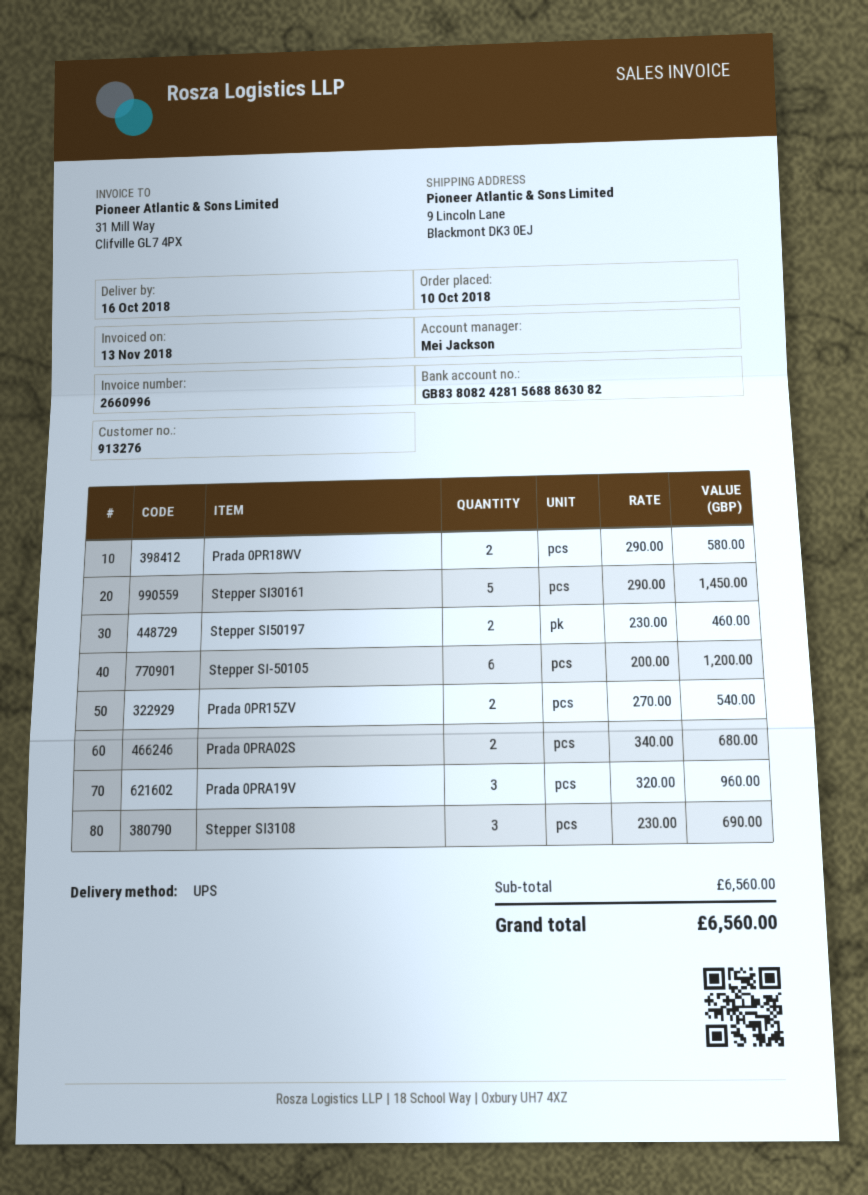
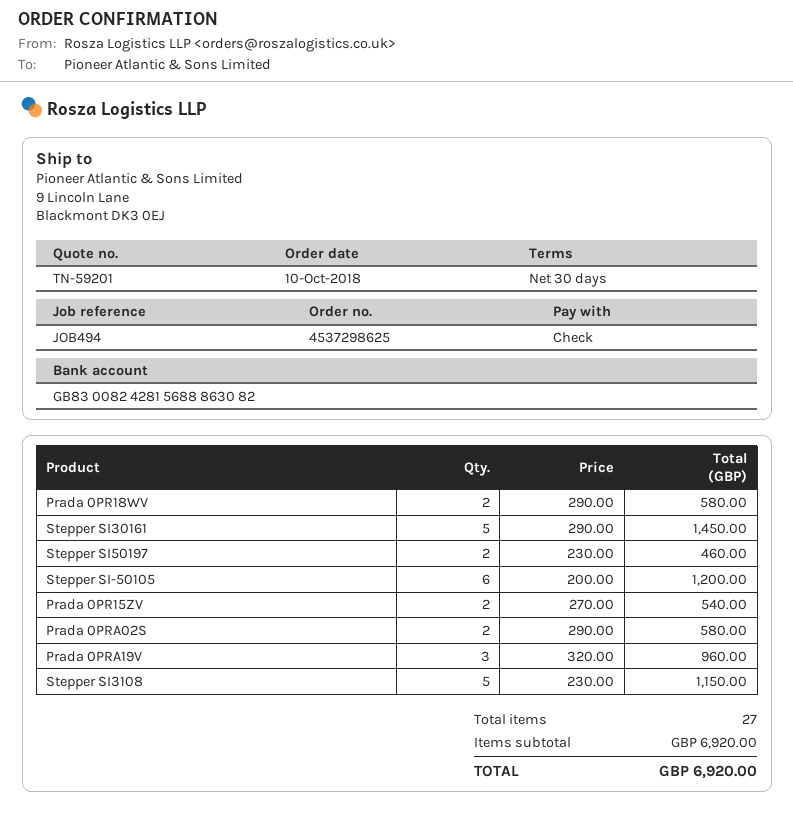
bank account: GB83808242815688863082 -> GB83008242815688863082
Prada 0PRA02S: 2 x 340.00 = 680.00 -> 2 x 290.00 = 580.00
Stepper SI3108: 3 x 230.00 = 690.00 -> 5 x 230.00 = 1150.00
subtotal: 6560.00 -> 6920.00
total: 6560.00 -> 6920.00

